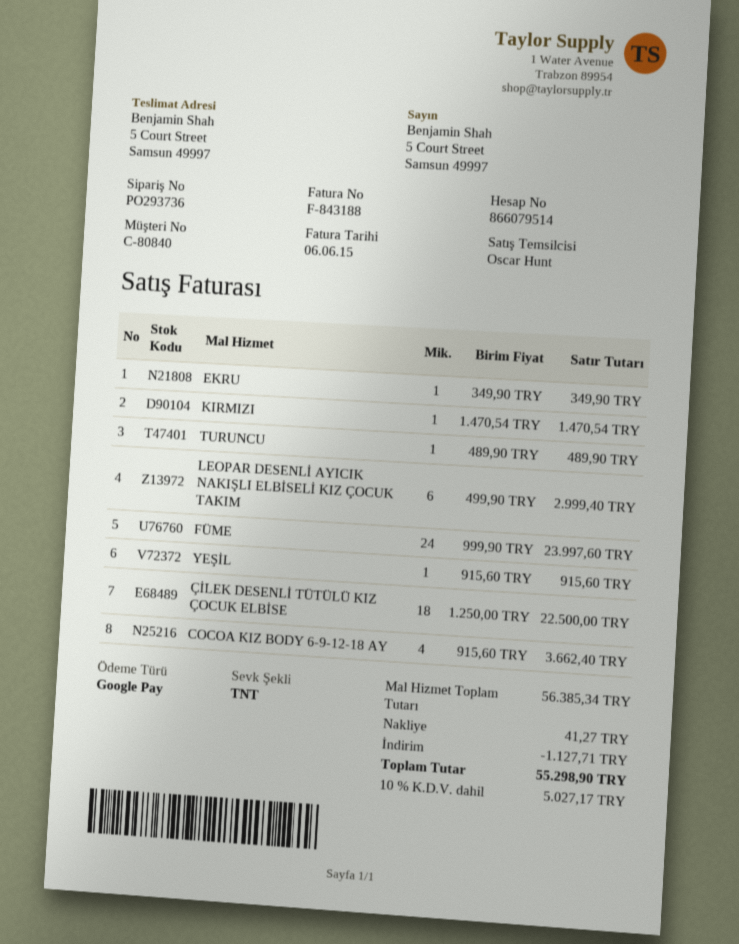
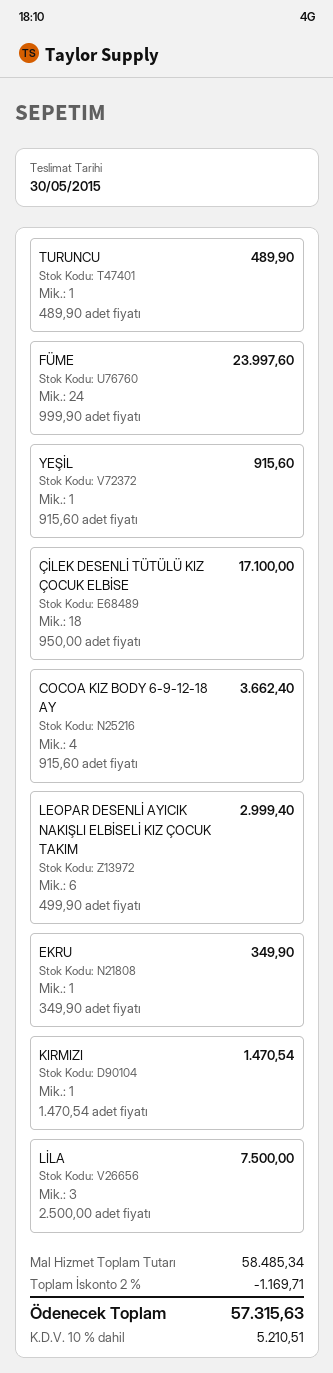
ÇİLEK DESENLİ TÜTÜLÜ KIZ ÇOCUK ELBİSE: 18 x 1250.00 = 22500.00 -> 18 x 950.00 = 17100.00
LİLA: none -> 3 x 2500.00 = 7500.00
subtotal: 56385.34 -> 58485.34
discount: 1127.71 -> 1169.71
shipping: 41.27 -> none
tax: 10% = 5027.17 -> 10% = 5210.51
total: 55298.90 -> 57315.63

